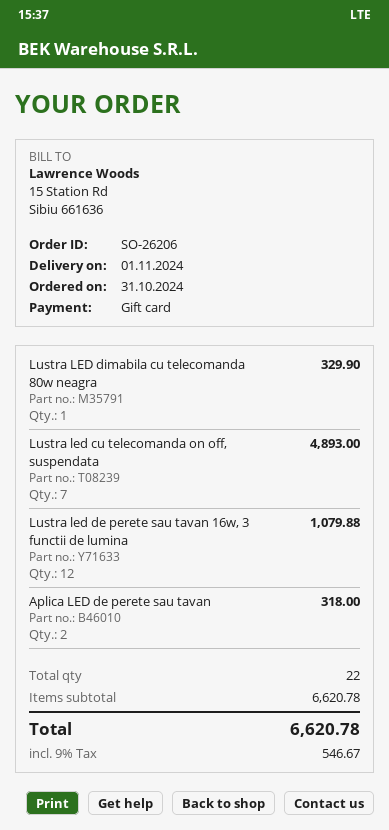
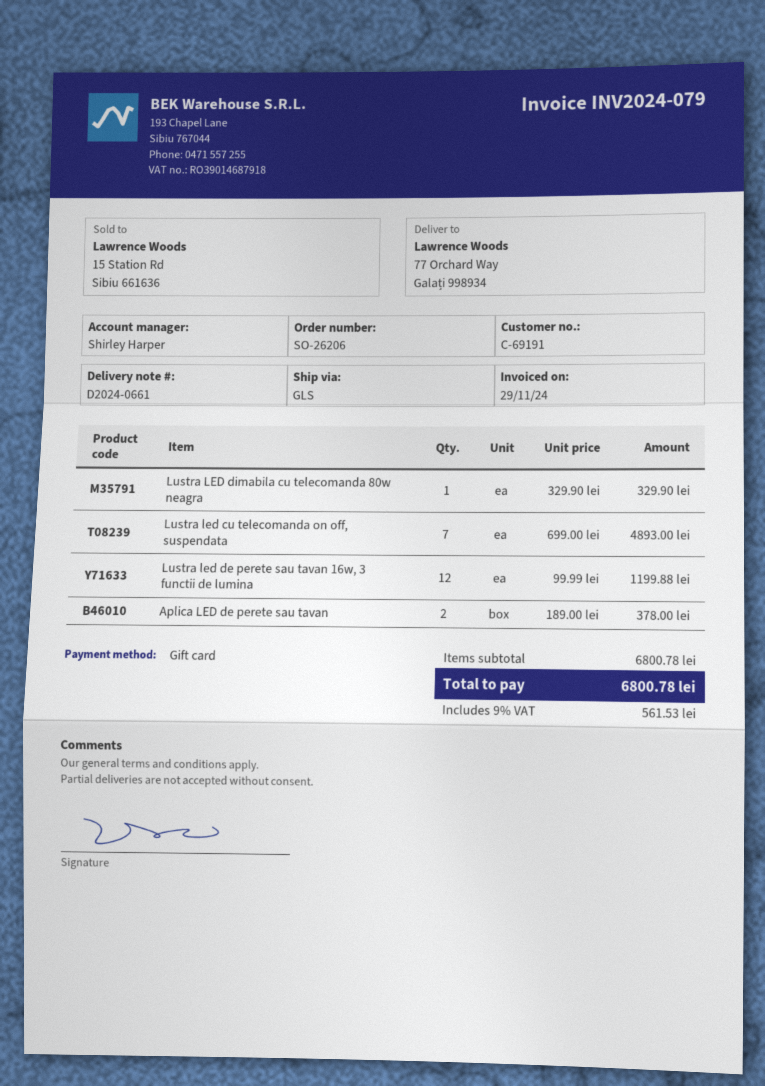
Lustra led de perete sau tavan 16w, 3 functii de lumina: 12 for 1079.88 -> 12 for 1199.88
Aplica LED de perete sau tavan: 2 for 318.00 -> 2 for 378.00
subtotal: 6620.78 -> 6800.78
tax: 9% = 546.67 -> 9% = 561.53
total: 6620.78 -> 6800.78

